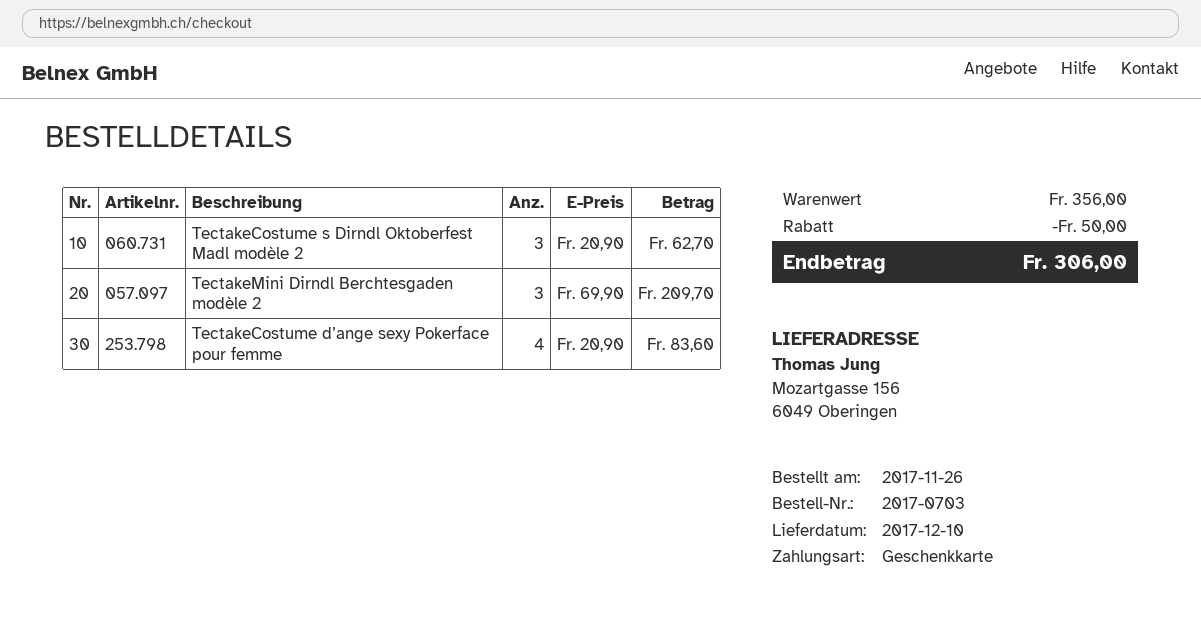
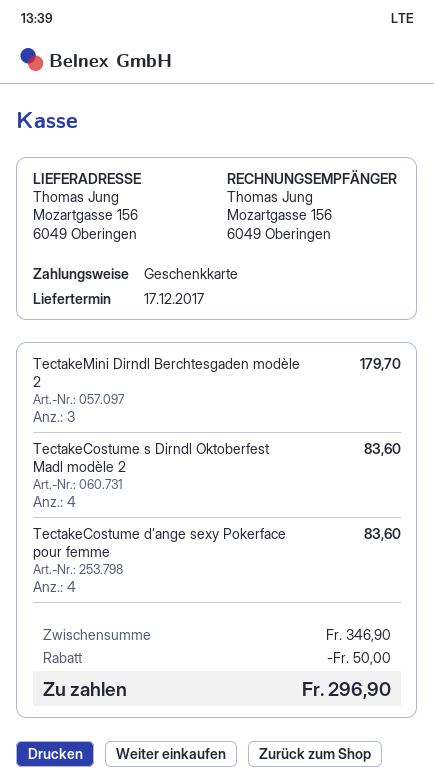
delivery date: 2017-12-10 -> 2017-12-17
TectakeCostume s Dirndl Oktoberfest Madl modèle 2: 3 for 62.70 -> 4 for 83.60
TectakeMini Dirndl Berchtesgaden modèle 2: 3 for 209.70 -> 3 for 179.70
subtotal: 356.00 -> 346.90
total: 306.00 -> 296.90

